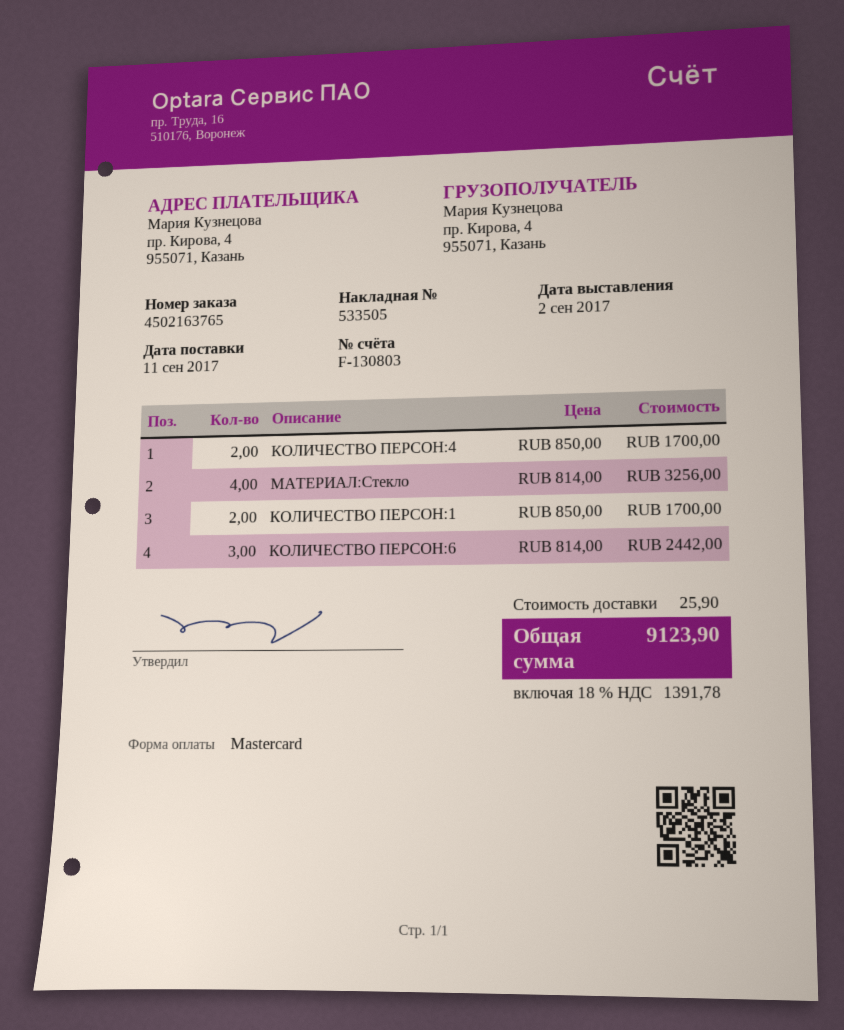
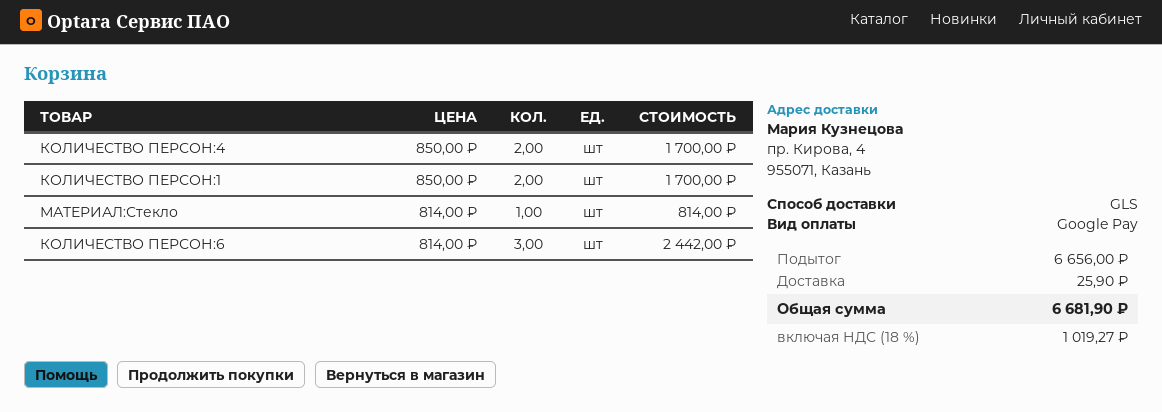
payment method: Mastercard -> Google Pay
МАТЕРИАЛ:Стекло: 4 x 814.00 = 3256.00 -> 1 x 814.00 = 814.00
tax: 18% = 1391.78 -> 18% = 1019.27
total: 9123.90 -> 6681.90

